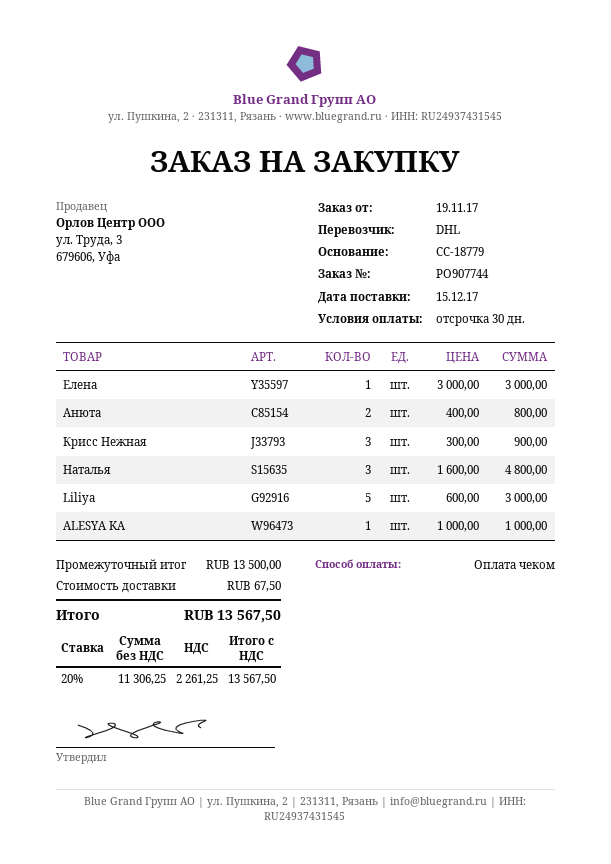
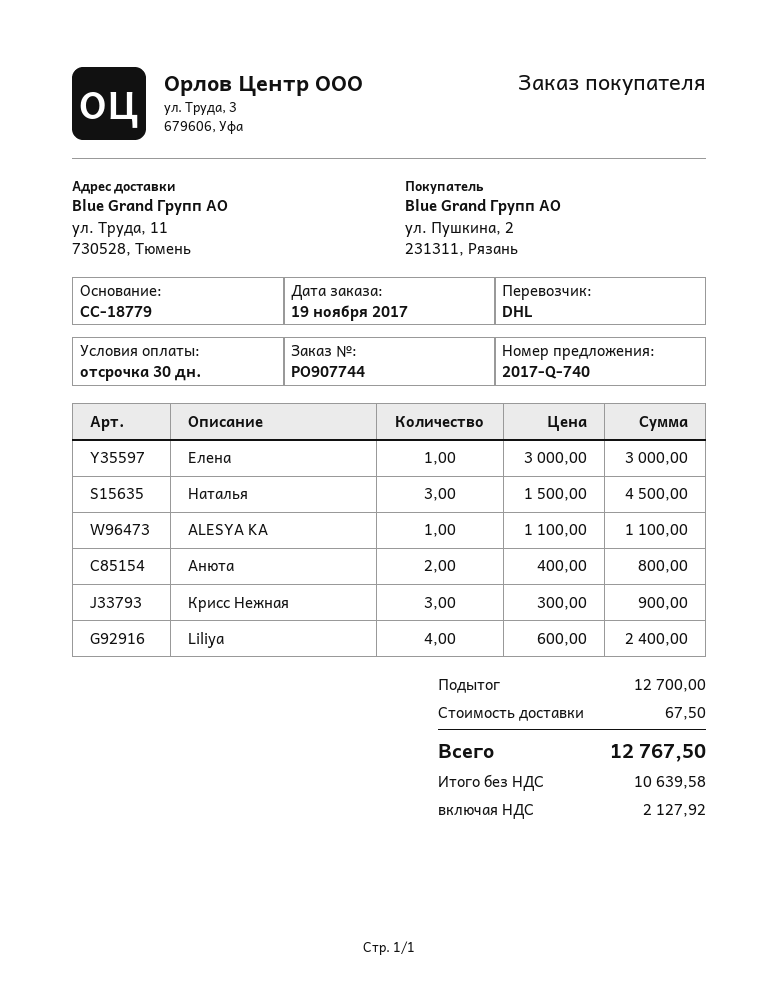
Наталья: 3 x 1600.00 = 4800.00 -> 3 x 1500.00 = 4500.00
Liliya: 5 x 600.00 = 3000.00 -> 4 x 600.00 = 2400.00
ALESYA KA: 1 x 1000.00 = 1000.00 -> 1 x 1100.00 = 1100.00
subtotal: 13500.00 -> 12700.00
net: 11306.25 -> 10639.58
tax: 2261.25 -> 2127.92
total: 13567.50 -> 12767.50

